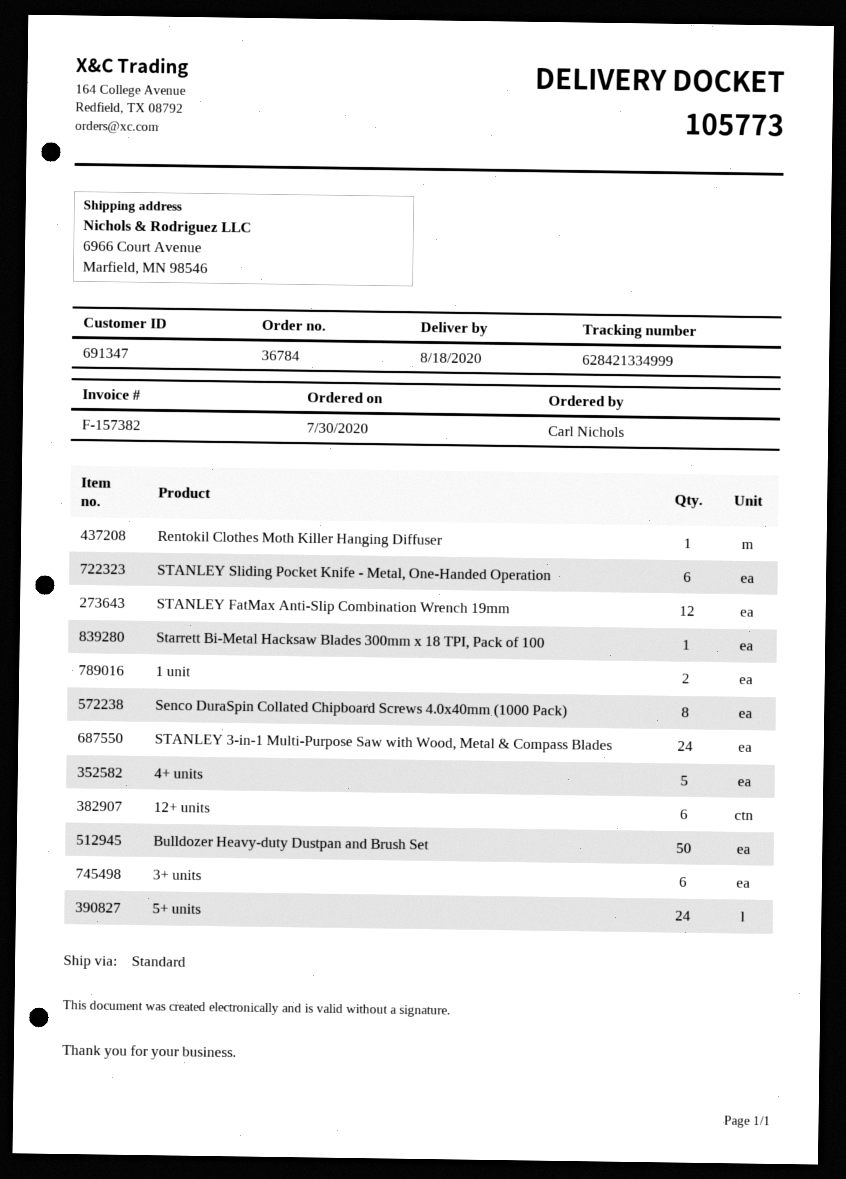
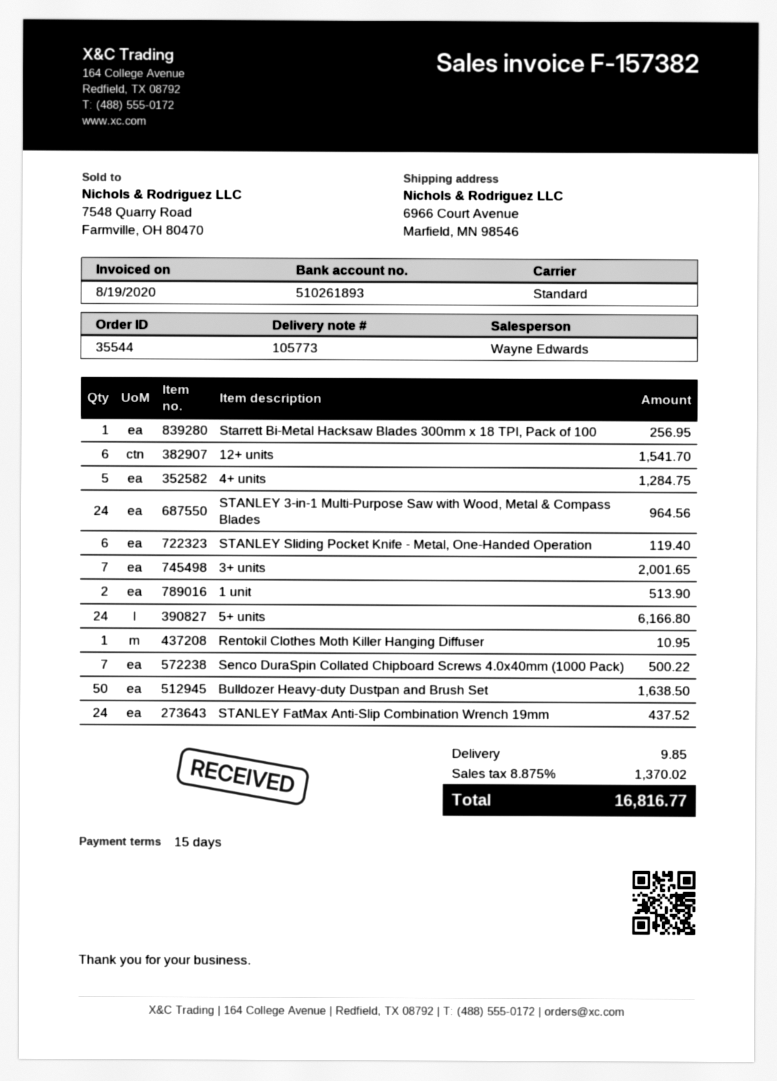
order number: 36784 -> 35544
STANLEY FatMax Anti-Slip Combination Wrench 19mm: 12 -> 24
Senco DuraSpin Collated Chipboard Screws 4.0x40mm (1000 Pack): 8 -> 7
3+ units: 6 -> 7

